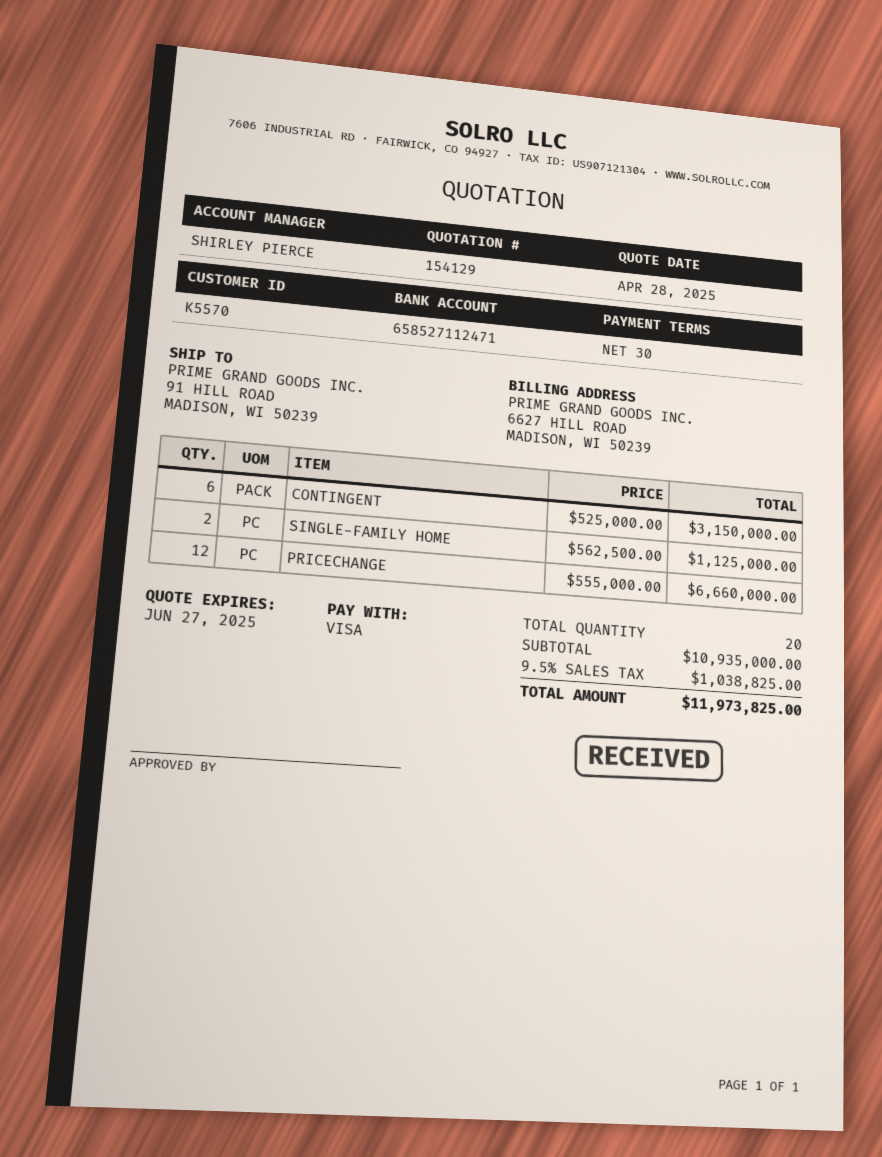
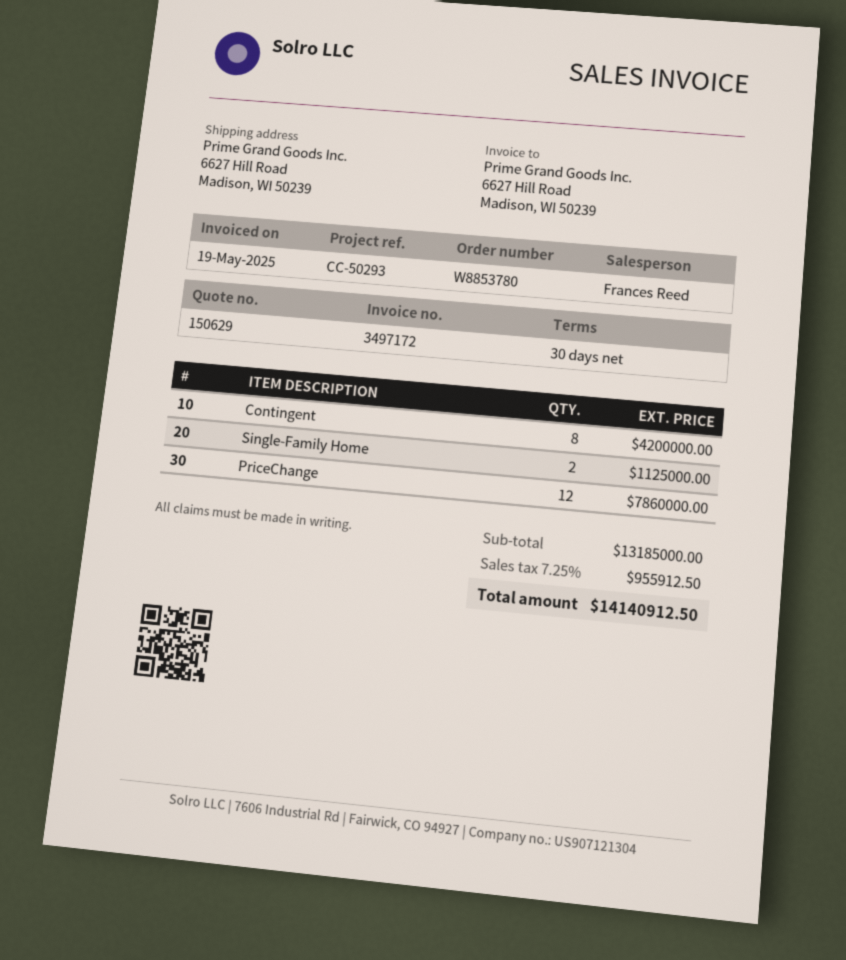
quote number: 154129 -> 150629
sales rep: SHIRLEY PIERCE -> Frances Reed
ship to: 91 HILL ROAD, MADISON, WI 50239 -> 6627 Hill Road, Madison, WI 50239
CONTINGENT: 6 for 3150000.00 -> 8 for 4200000.00
PRICECHANGE: 12 for 6660000.00 -> 12 for 7860000.00
subtotal: 10935000.00 -> 13185000.00
tax: 9.5% = 1038825.00 -> 7.25% = 955912.50
total: 11973825.00 -> 14140912.50

